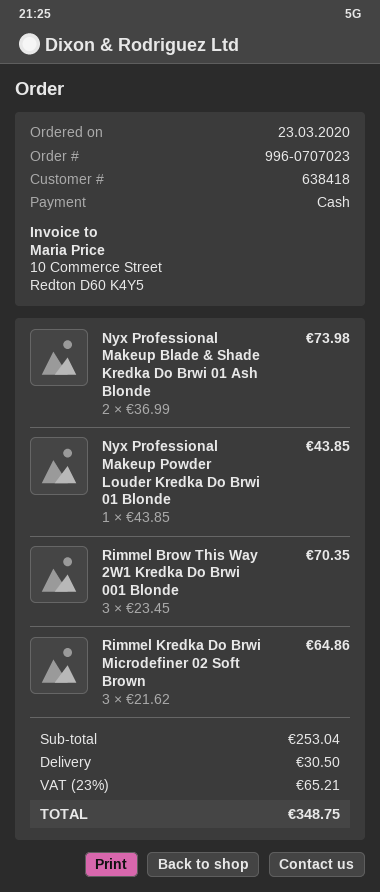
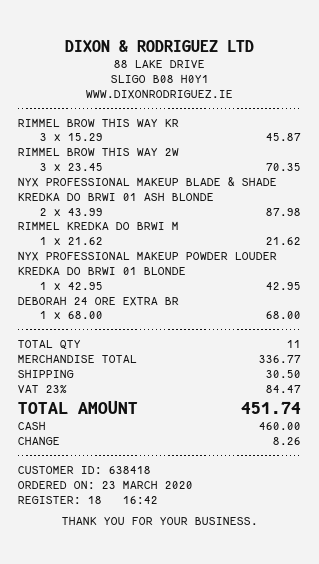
Nyx Professional Makeup Blade & Shade Kredka Do Brwi 01 Ash Blonde: 2 x 36.99 = 73.98 -> 2 x 43.99 = 87.98
Nyx Professional Makeup Powder Louder Kredka Do Brwi 01 Blonde: 1 x 43.85 = 43.85 -> 1 x 42.95 = 42.95
Rimmel Kredka Do Brwi Microdefiner 02 Soft Brown: 3 x 21.62 = 64.86 -> 1 x 21.62 = 21.62
RIMMEL BROW THIS WAY KR: none -> 3 x 15.29 = 45.87
DEBORAH 24 ORE EXTRA BR: none -> 1 x 68.00 = 68.00
subtotal: 253.04 -> 336.77
tax: 23% = 65.21 -> 23% = 84.47
total: 348.75 -> 451.74

